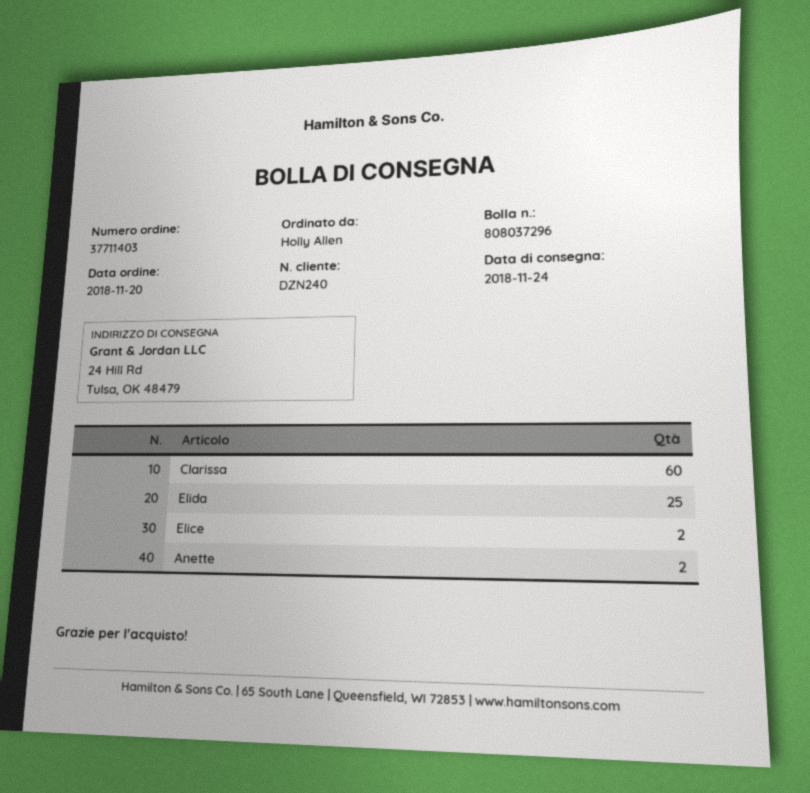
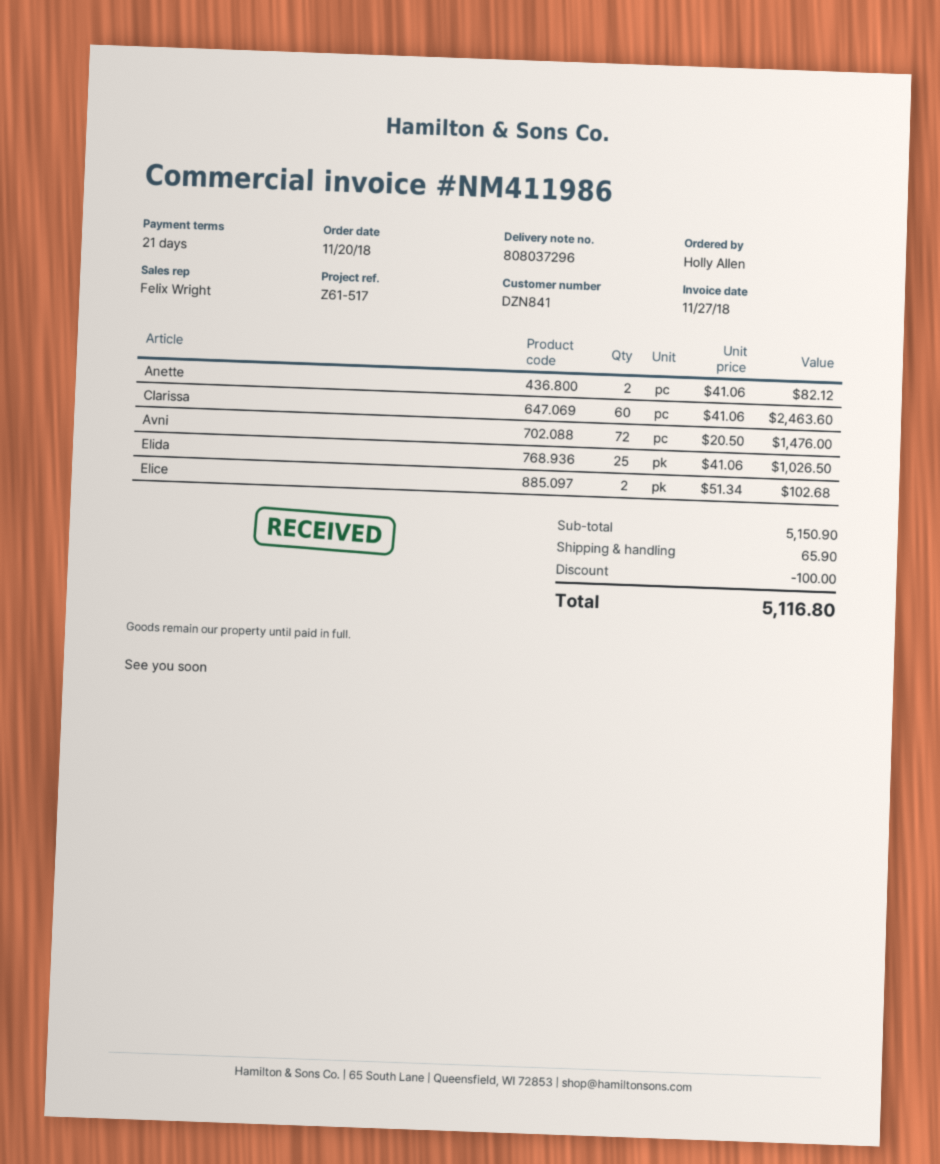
customer number: DZN240 -> DZN841
Avni: none -> 72

